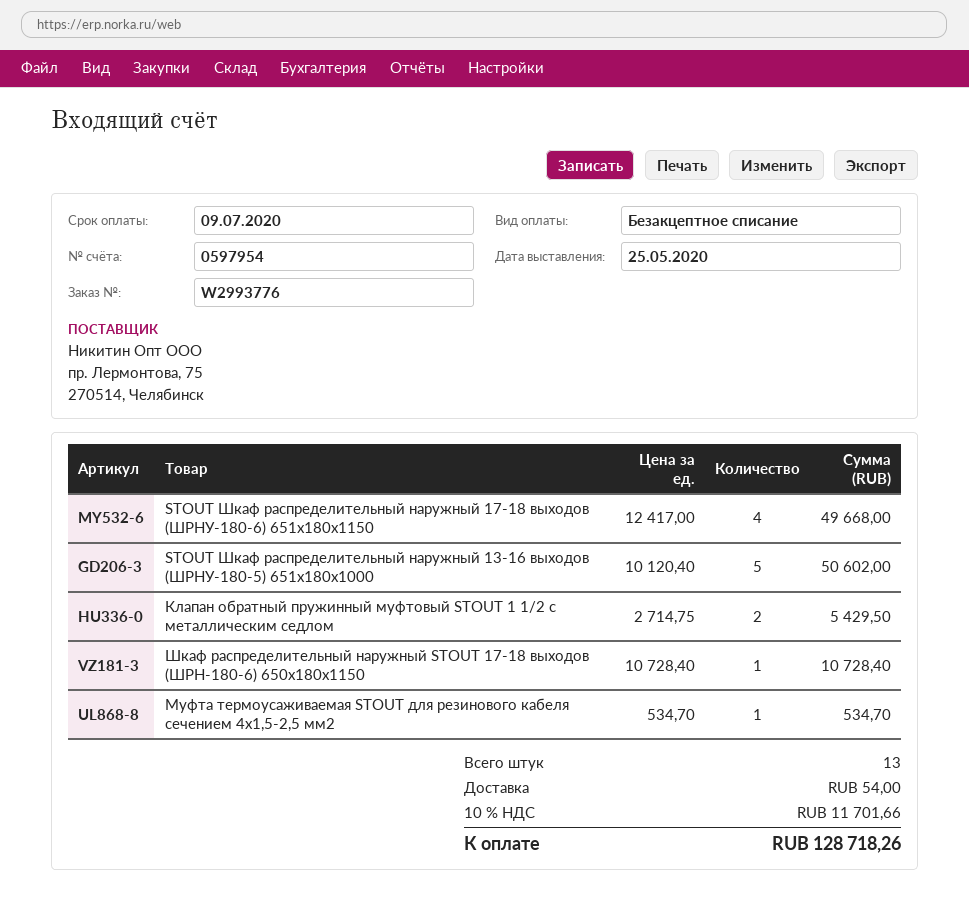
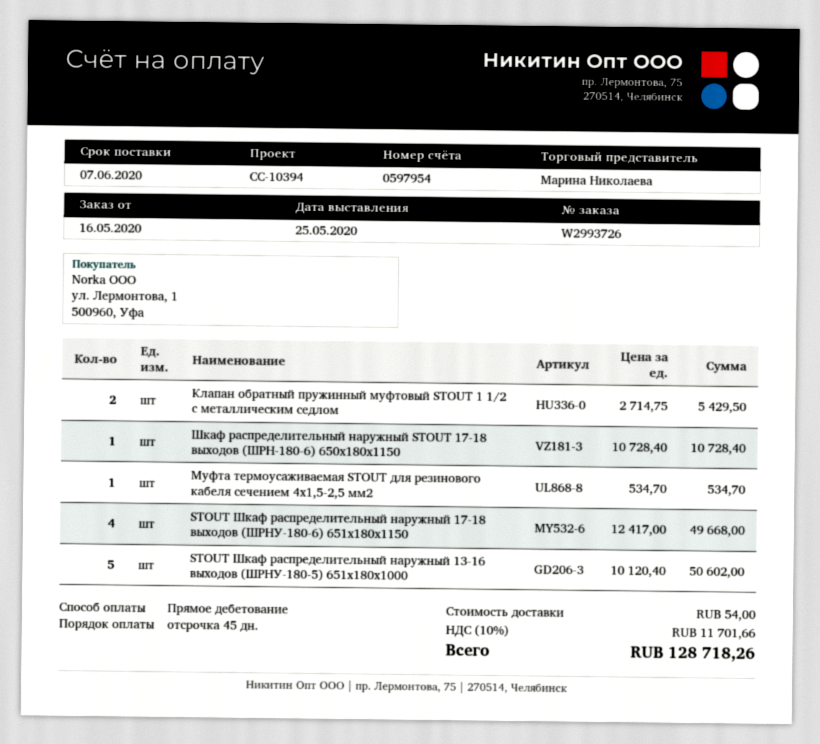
order number: W2993776 -> W2993726

